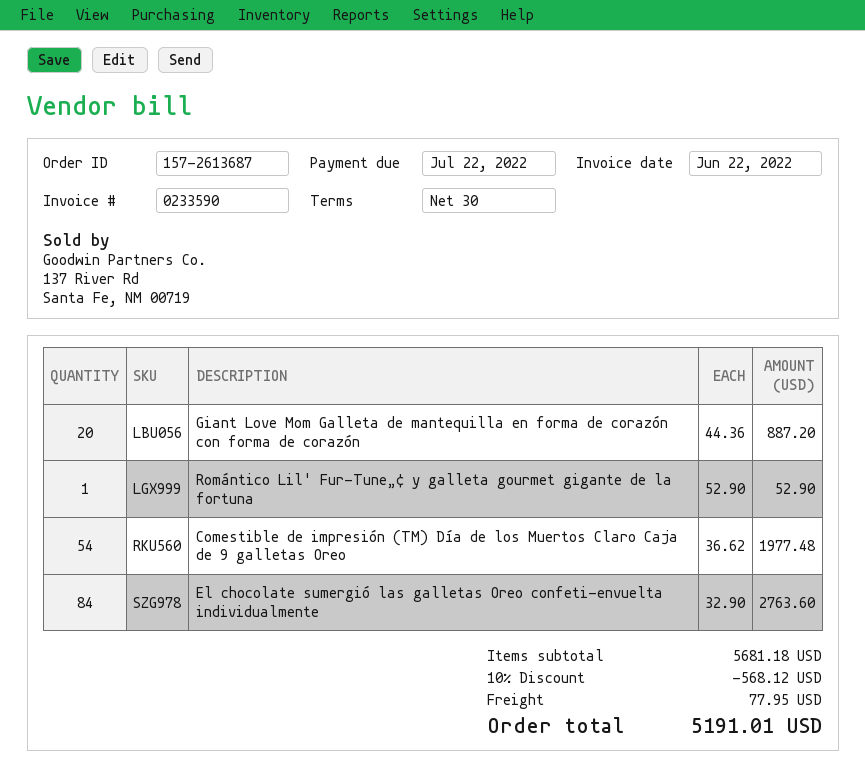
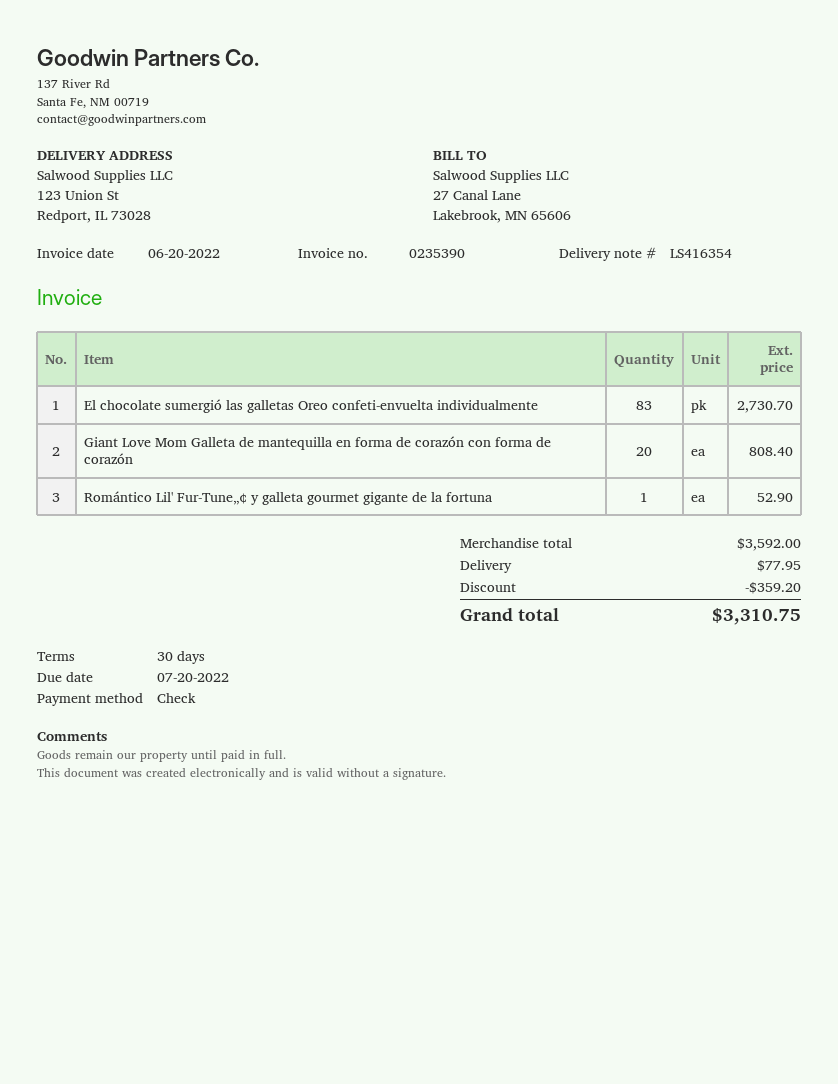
invoice number: 0233590 -> 0235390
invoice date: 2022-06-22 -> 2022-06-20
due date: 2022-07-22 -> 2022-07-20
Giant Love Mom Galleta de mantequilla en forma de corazón con forma de corazón: 20 for 887.20 -> 20 for 808.40
Comestible de impresión (TM) Día de los Muertos Claro Caja de 9 galletas Oreo: 54 for 1977.48 -> none
El chocolate sumergió las galletas Oreo confeti-envuelta individualmente: 84 for 2763.60 -> 83 for 2730.70
subtotal: 5681.18 -> 3592.00
discount: 568.12 -> 359.20
total: 5191.01 -> 3310.75

